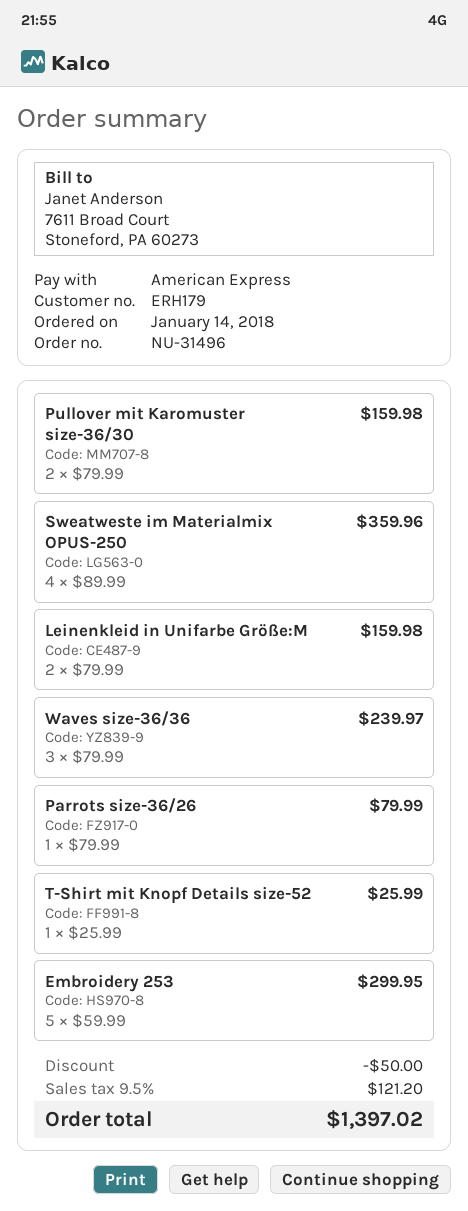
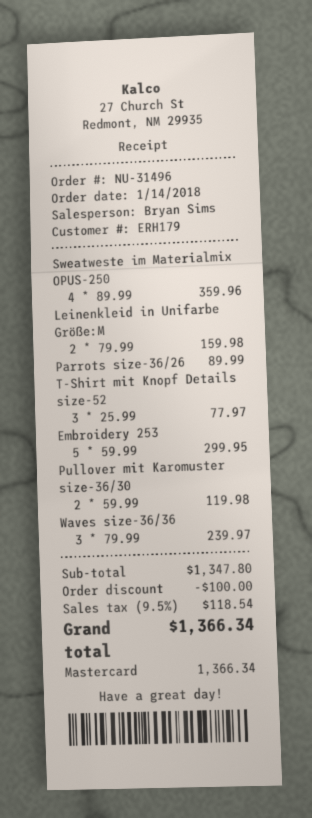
payment method: American Express -> Mastercard
Pullover mit Karomuster size-36/30: 2 x 79.99 = 159.98 -> 2 x 59.99 = 119.98
Parrots size-36/26: 1 x 79.99 = 79.99 -> 1 x 89.99 = 89.99
T-Shirt mit Knopf Details size-52: 1 x 25.99 = 25.99 -> 3 x 25.99 = 77.97
discount: 50.00 -> 100.00
tax: 9.5% = 121.20 -> 9.5% = 118.54
total: 1397.02 -> 1366.34

